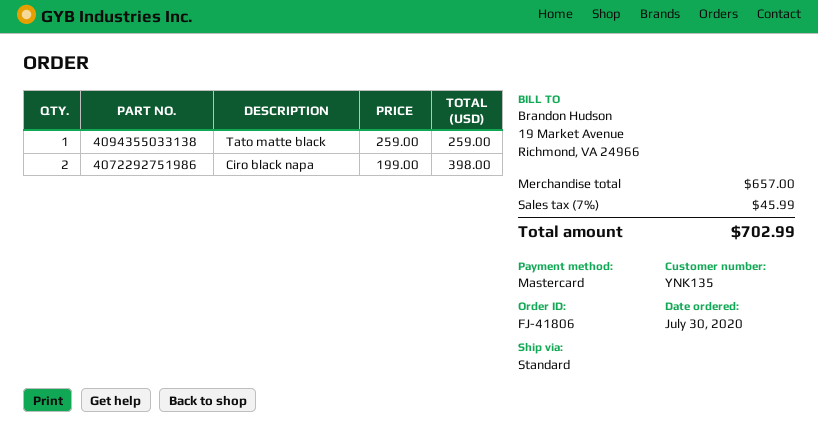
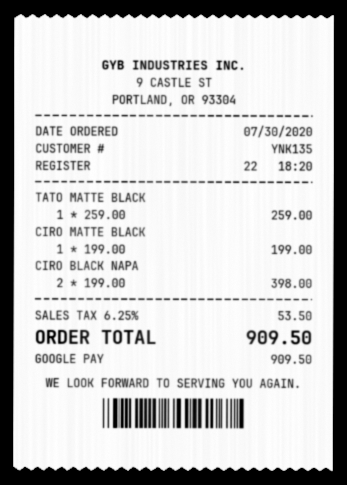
payment method: Mastercard -> Google Pay
CIRO MATTE BLACK: none -> 1 x 199.00 = 199.00
tax: 7% = 45.99 -> 6.25% = 53.50
total: 702.99 -> 909.50

